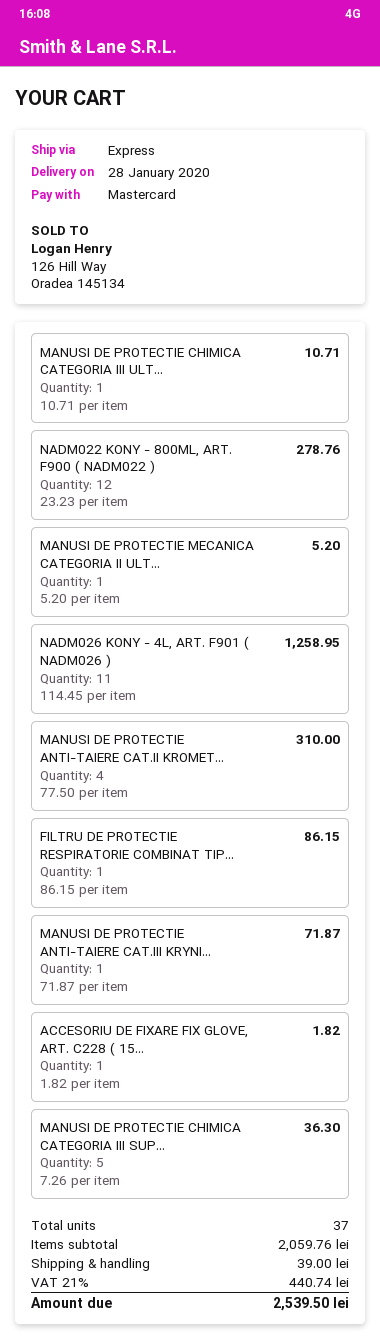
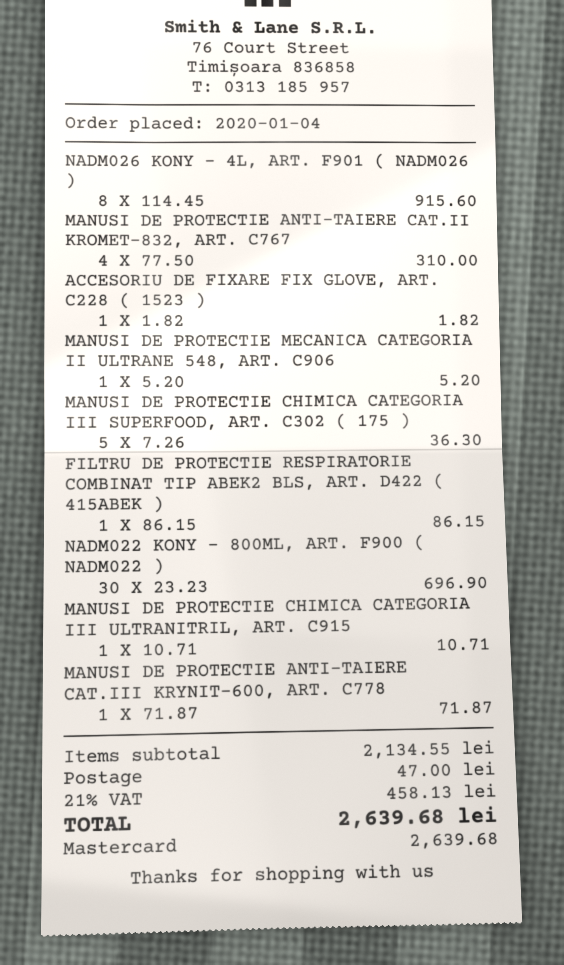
NADM022 KONY - 800ML, ART. F900 ( NADM022 ): 12 x 23.23 = 278.76 -> 30 x 23.23 = 696.90
NADM026 KONY - 4L, ART. F901 ( NADM026 ): 11 x 114.45 = 1258.95 -> 8 x 114.45 = 915.60
subtotal: 2059.76 -> 2134.55
shipping: 39.00 -> 47.00
tax: 21% = 440.74 -> 21% = 458.13
total: 2539.50 -> 2639.68

